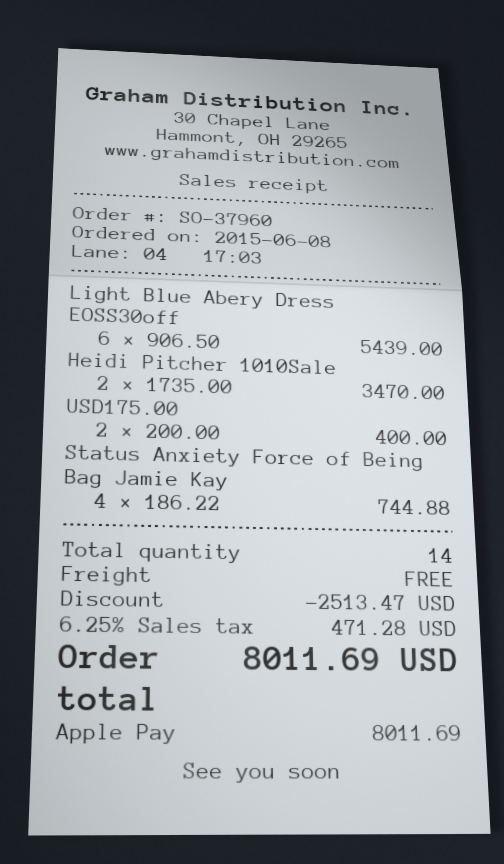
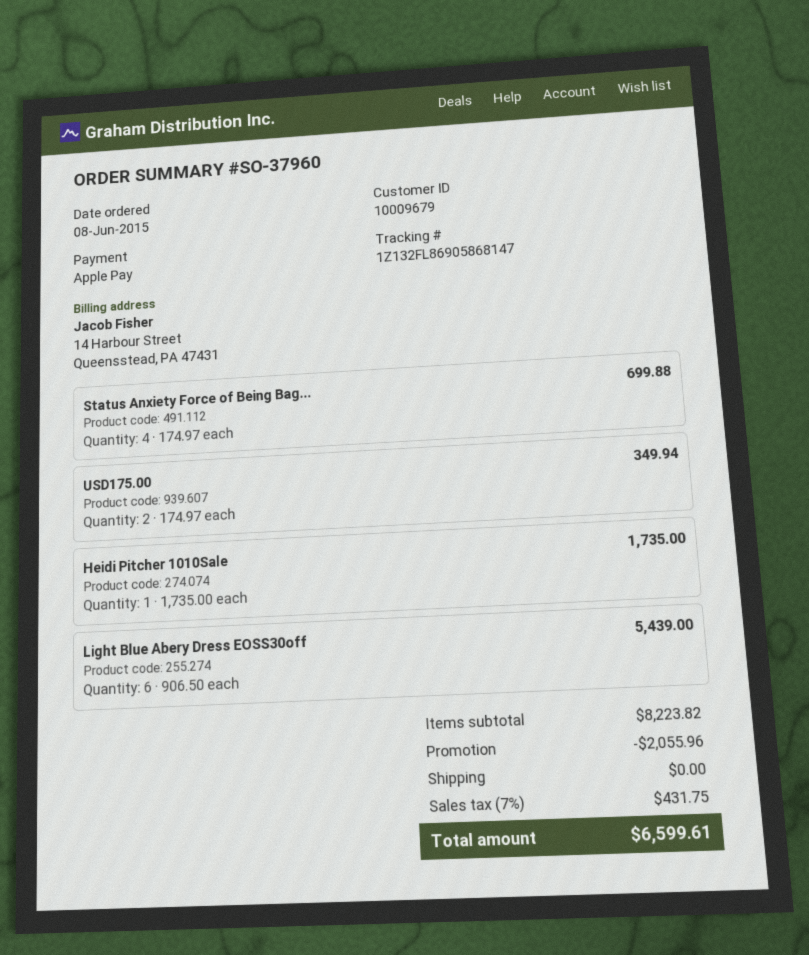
Heidi Pitcher 1010Sale: 2 x 1735.00 = 3470.00 -> 1 x 1735.00 = 1735.00
USD175.00: 2 x 200.00 = 400.00 -> 2 x 174.97 = 349.94
Status Anxiety Force of Being Bag Jamie Kay: 4 x 186.22 = 744.88 -> 4 x 174.97 = 699.88
discount: 2513.47 -> 2055.96
tax: 6.25% = 471.28 -> 7% = 431.75
total: 8011.69 -> 6599.61

